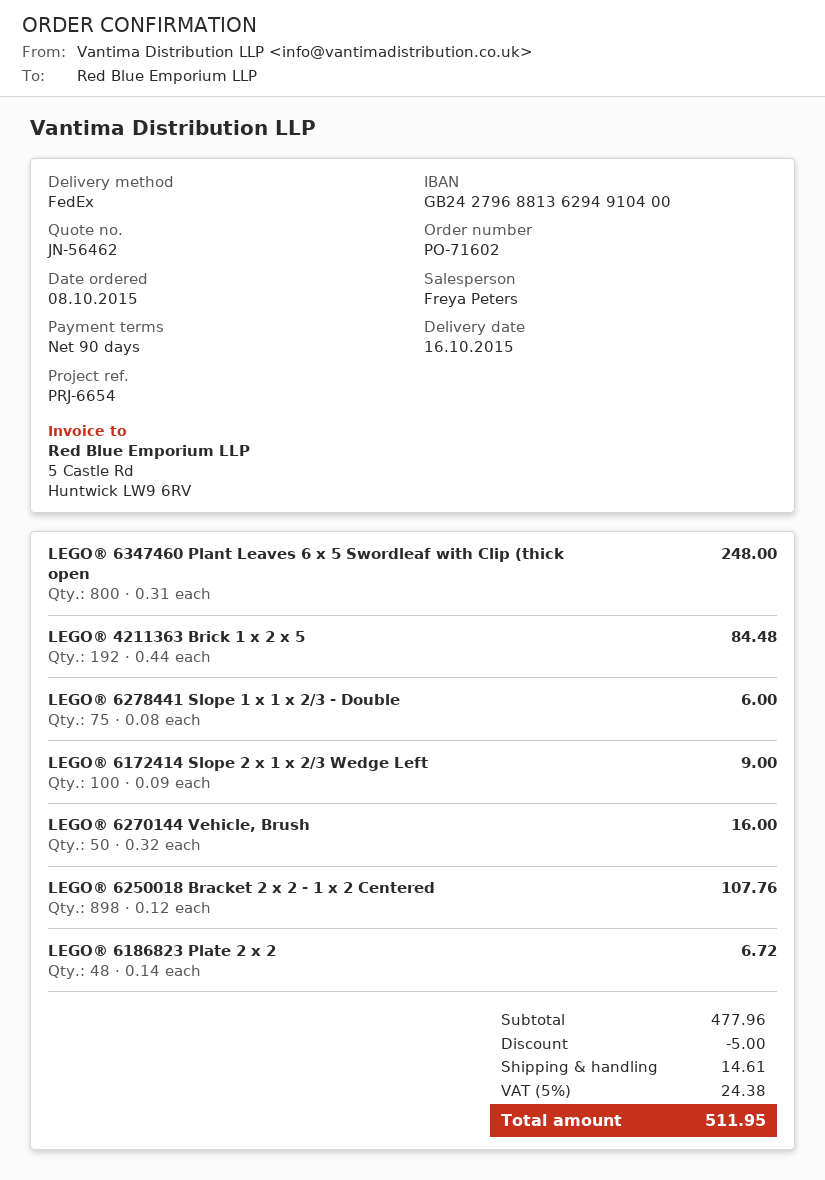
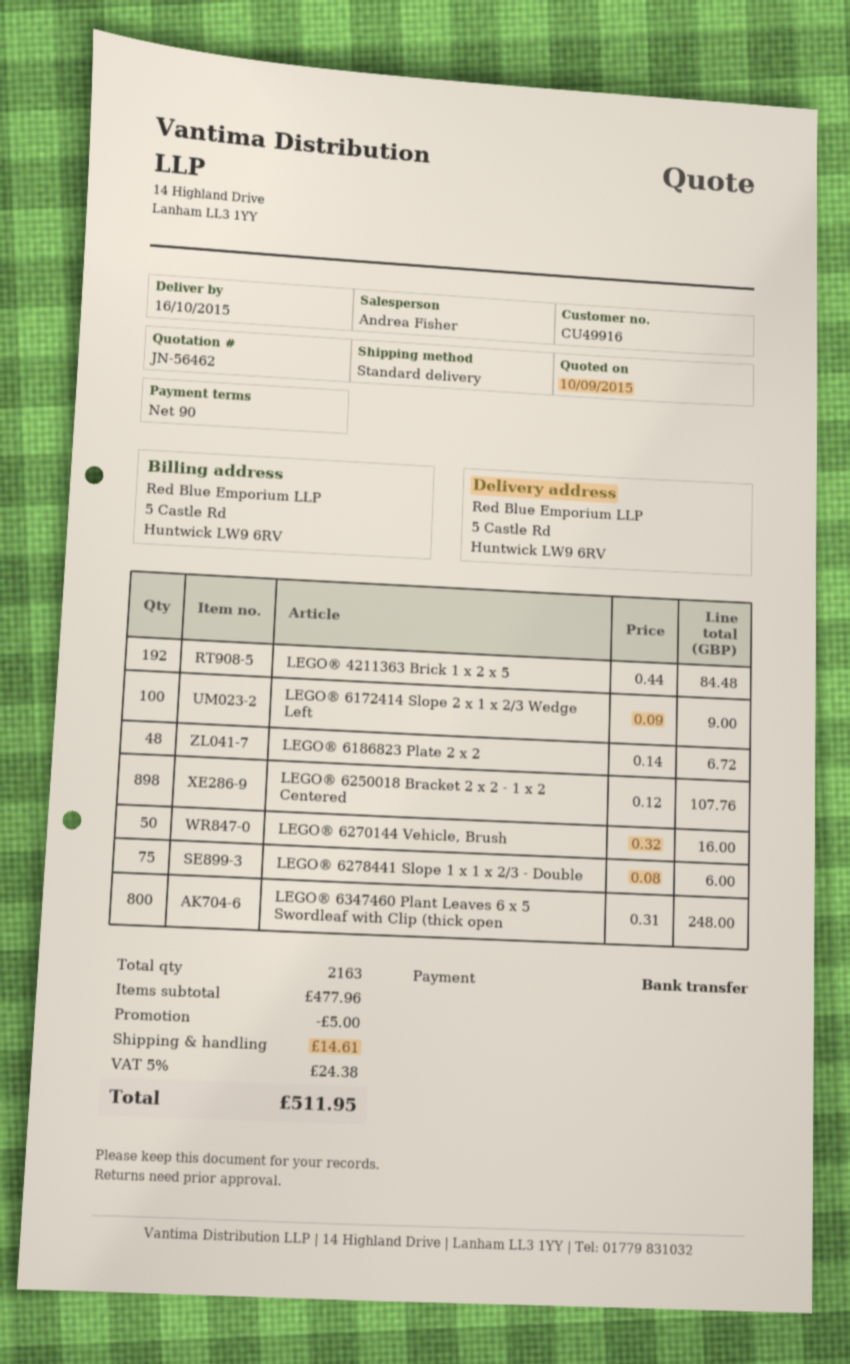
sales rep: Freya Peters -> Andrea Fisher
shipping method: FedEx -> standard

